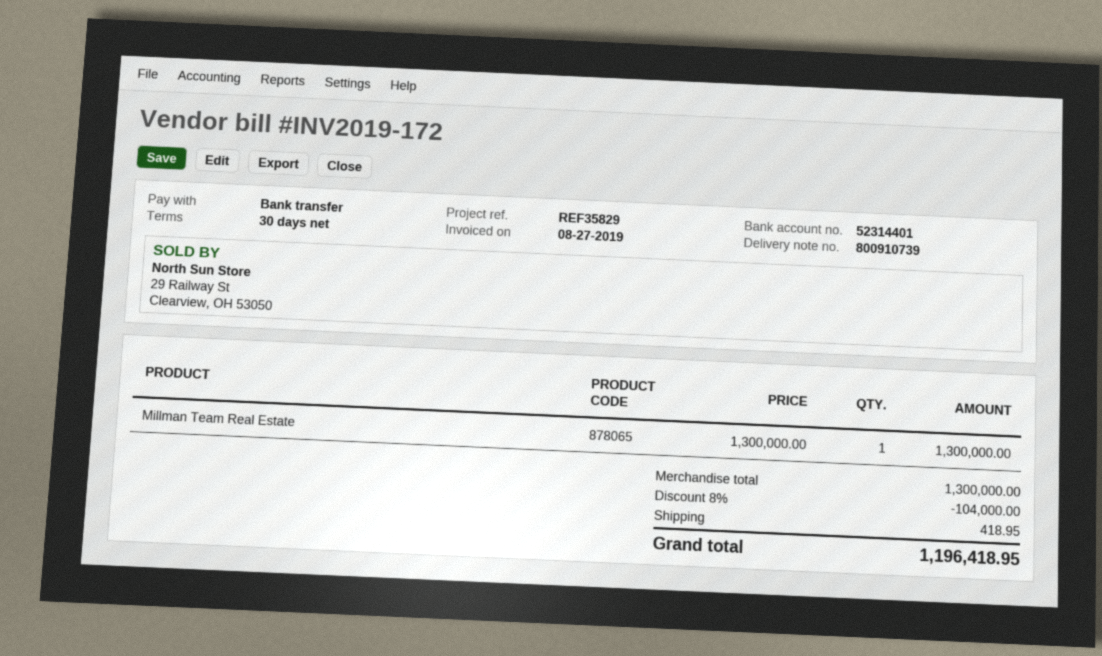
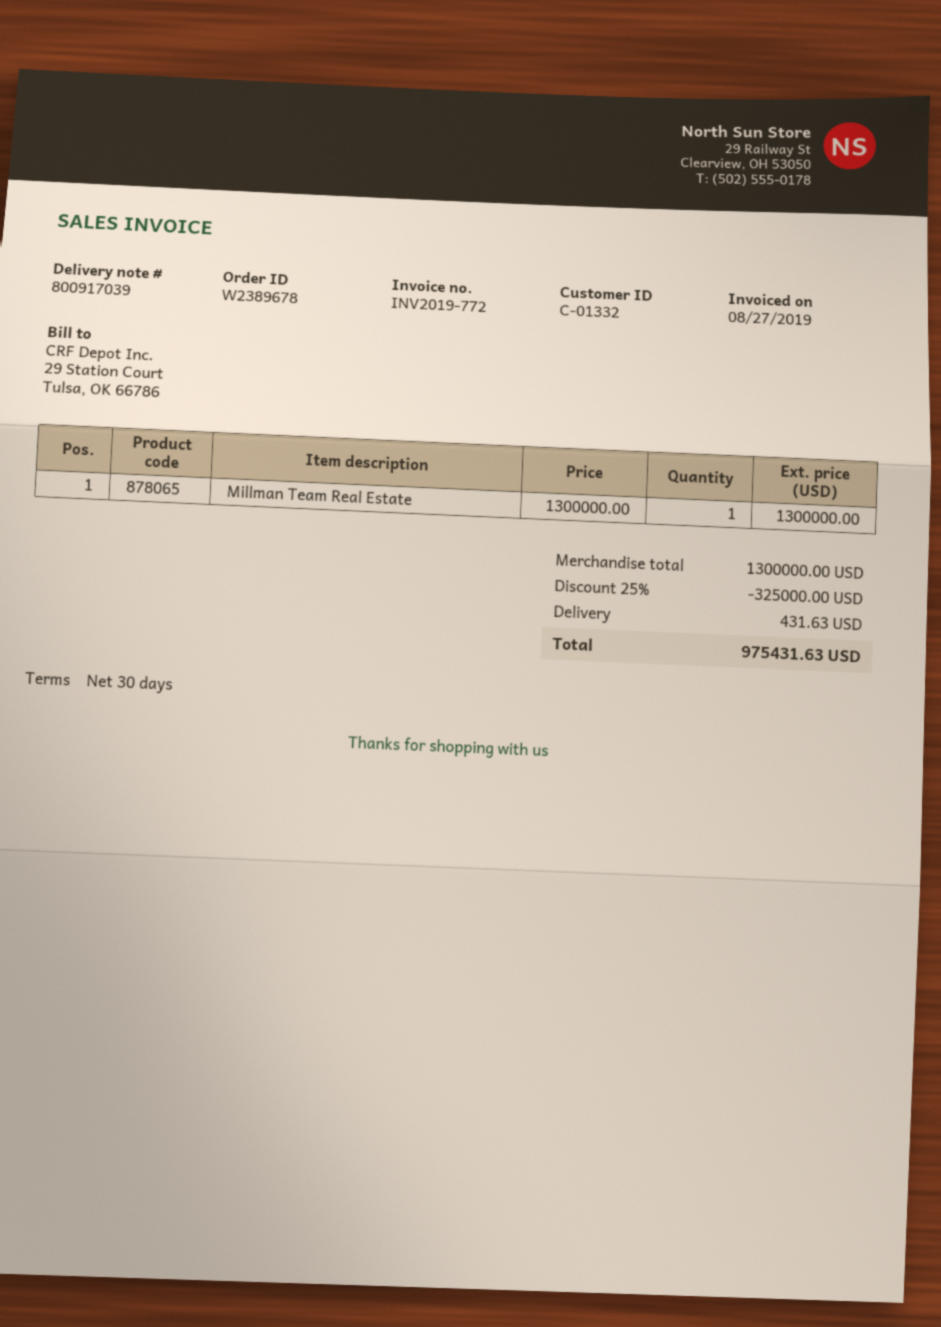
delivery note number: 800910739 -> 800917039
invoice number: INV2019-172 -> INV2019-772
discount: 8% = 104000.00 -> 25% = 325000.00
shipping: 418.95 -> 431.63
total: 1196418.95 -> 975431.63

